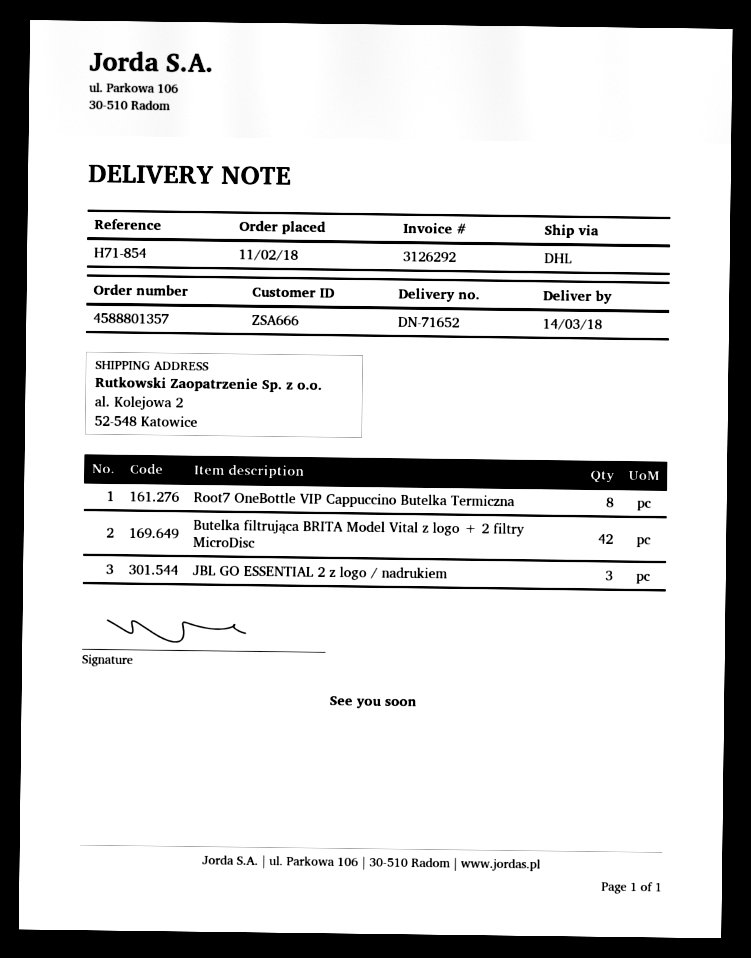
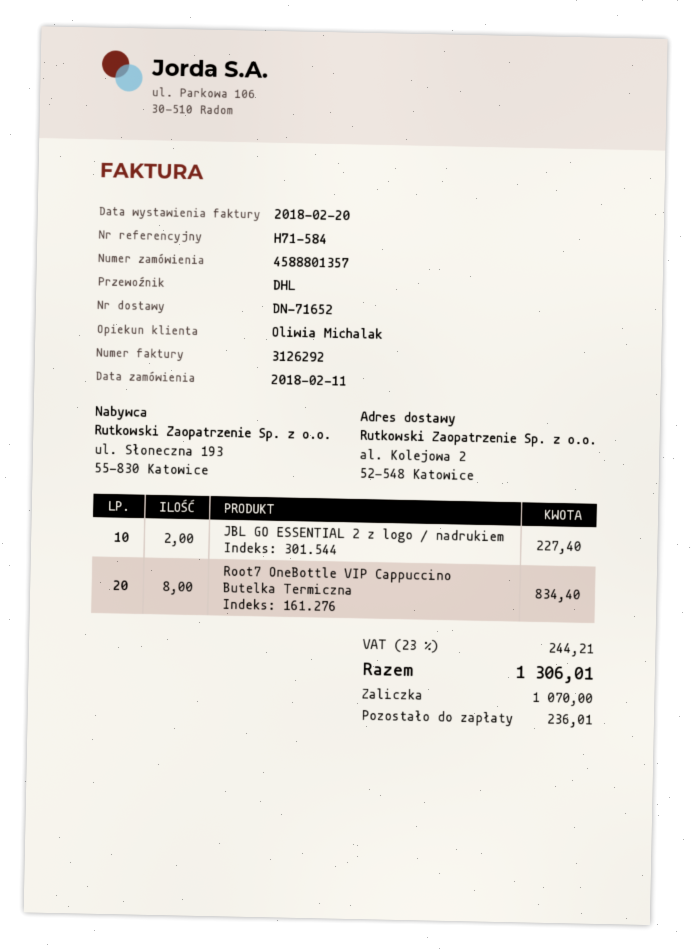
reference: H71-854 -> H71-584
Butelka filtrująca BRITA Model Vital z logo + 2 filtry MicroDisc: 42 -> none
JBL GO ESSENTIAL 2 z logo / nadrukiem: 3 -> 2

